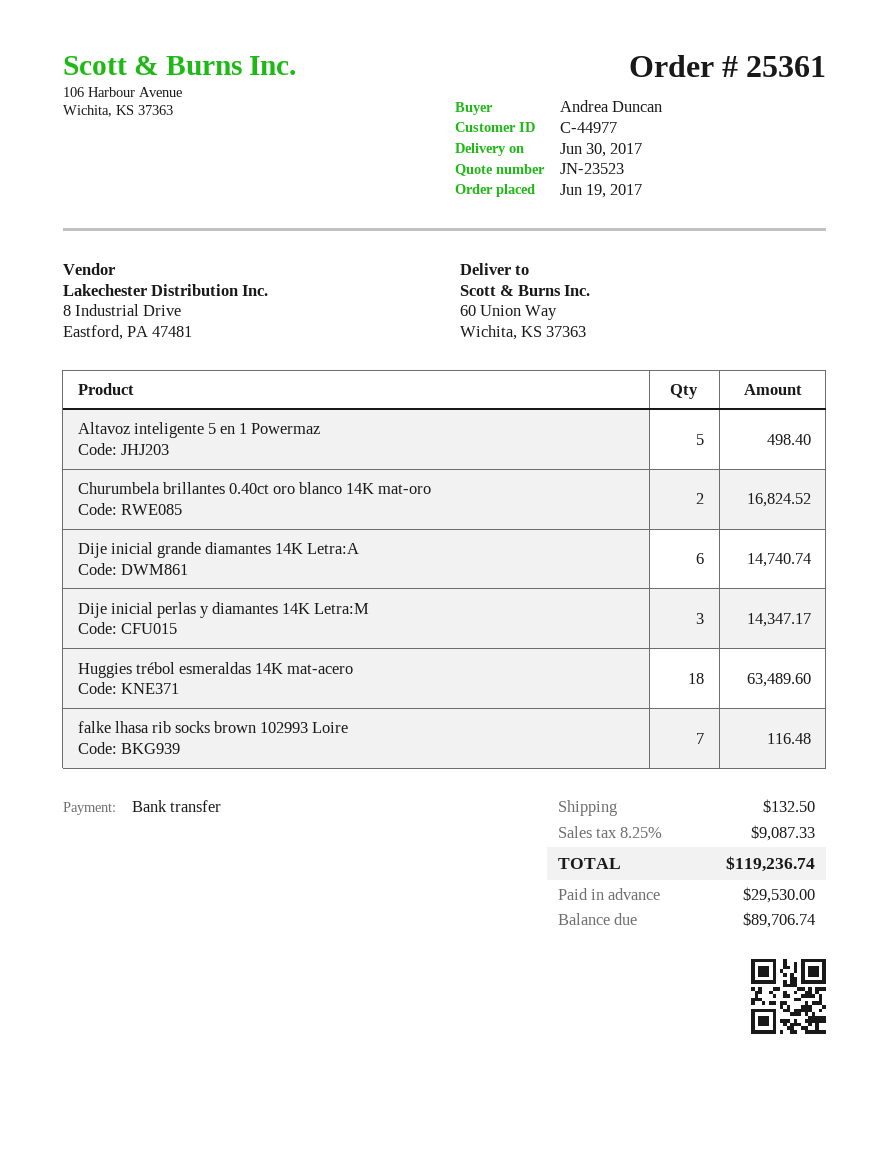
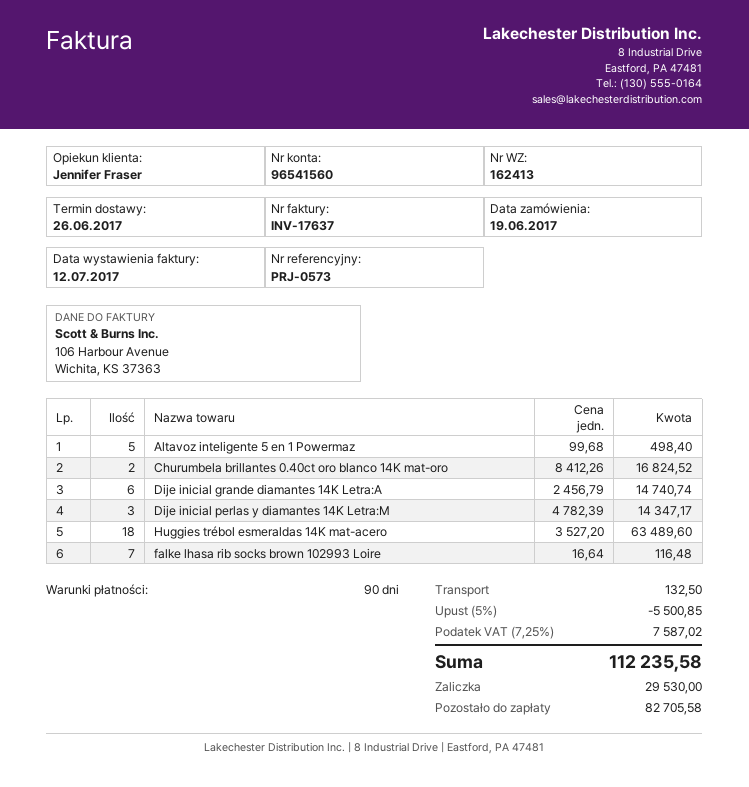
delivery date: 2017-06-30 -> 2017-06-26
discount: none -> 5% = 5500.85
tax: 8.25% = 9087.33 -> 7.25% = 7587.02
total: 119236.74 -> 112235.58
balance: 89706.74 -> 82705.58

